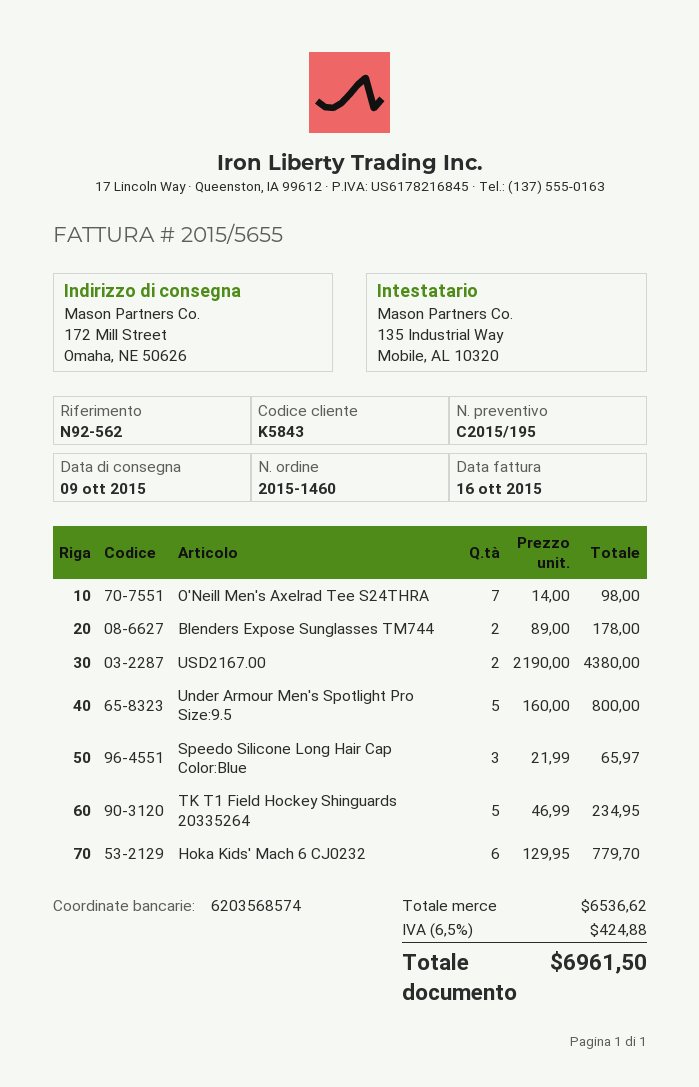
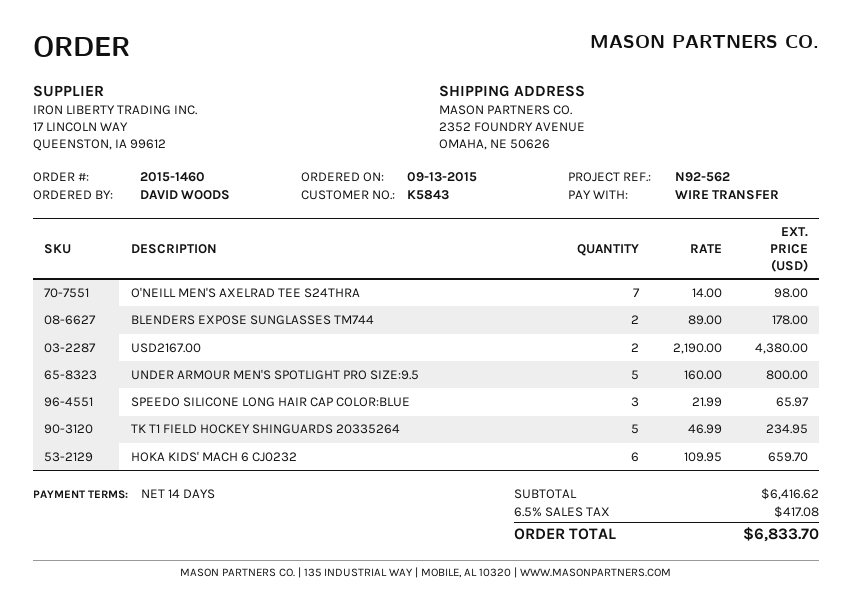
ship to: 172 Mill Street, Omaha, NE 50626 -> 2352 FOUNDRY AVENUE, OMAHA, NE 50626
Hoka Kids' Mach 6 CJ0232: 6 x 129.95 = 779.70 -> 6 x 109.95 = 659.70
subtotal: 6536.62 -> 6416.62
tax: 6.5% = 424.88 -> 6.5% = 417.08
total: 6961.50 -> 6833.70

